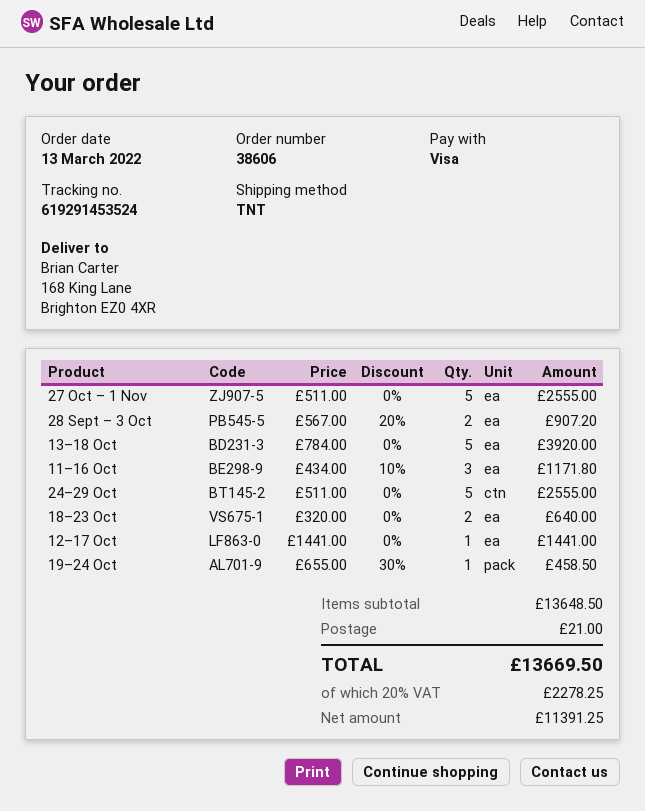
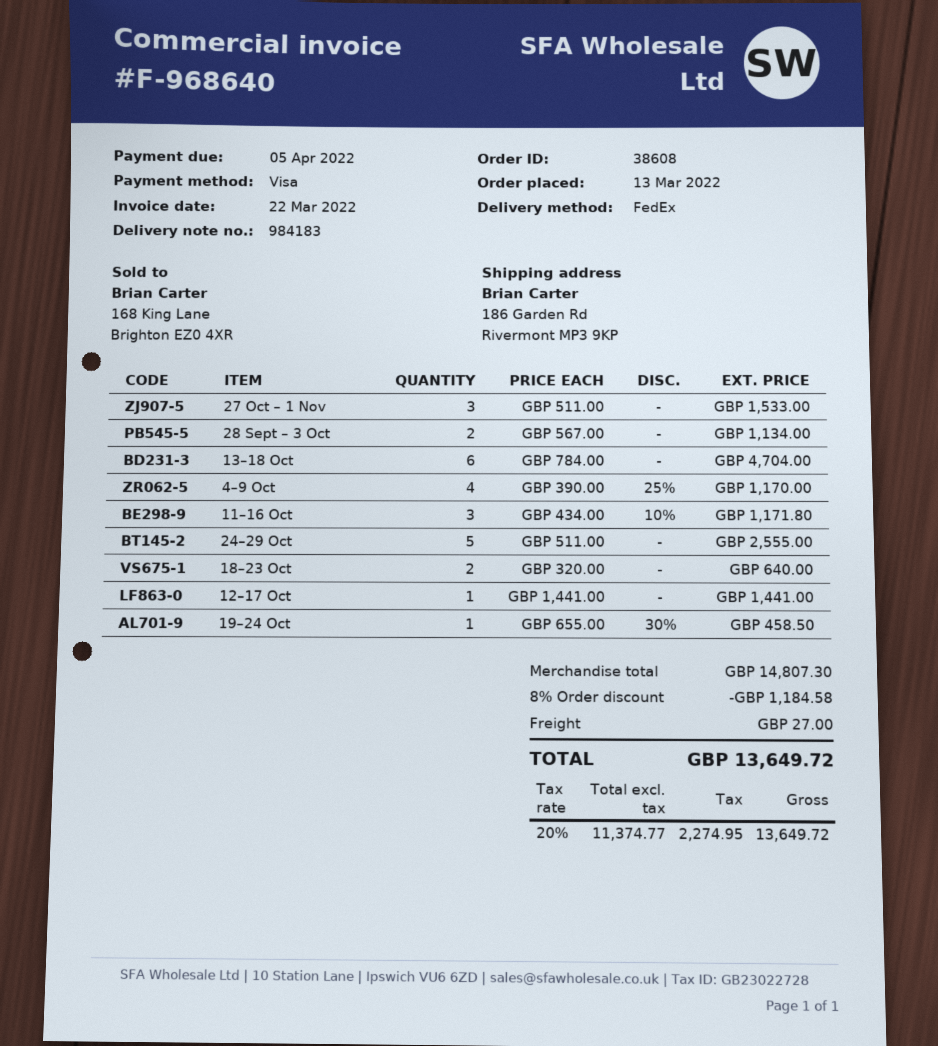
order number: 38606 -> 38608
shipping method: TNT -> FedEx
ship to: 168 King Lane, Brighton EZ0 4XR -> 186 Garden Rd, Rivermont MP3 9KP
27 Oct – 1 Nov: 5 x 511.00 = 2555.00 -> 3 x 511.00 = 1533.00
28 Sept – 3 Oct: 2 x 567.00 - 20% = 907.20 -> 2 x 567.00 = 1134.00
13–18 Oct: 5 x 784.00 = 3920.00 -> 6 x 784.00 = 4704.00
4–9 Oct: none -> 4 x 390.00 - 25% = 1170.00
subtotal: 13648.50 -> 14807.30
discount: none -> 8% = 1184.58
shipping: 21.00 -> 27.00
net: 11391.25 -> 11374.77
tax: 20% = 2278.25 -> 20% = 2274.95
total: 13669.50 -> 13649.72

